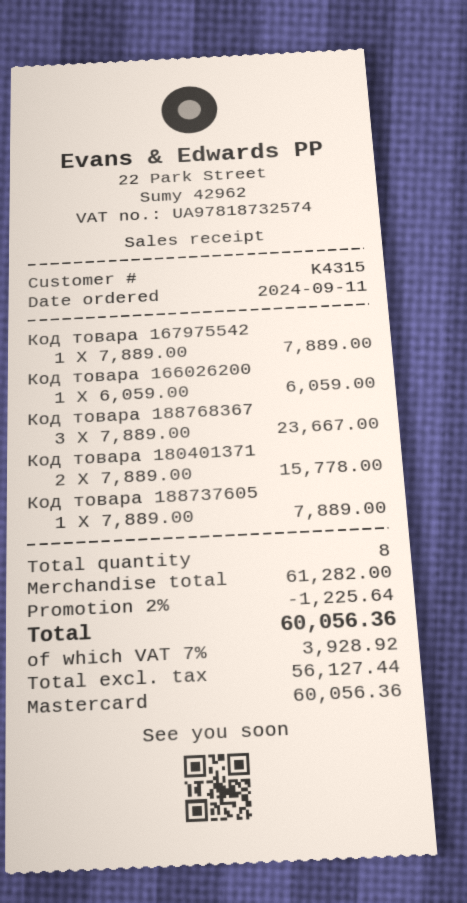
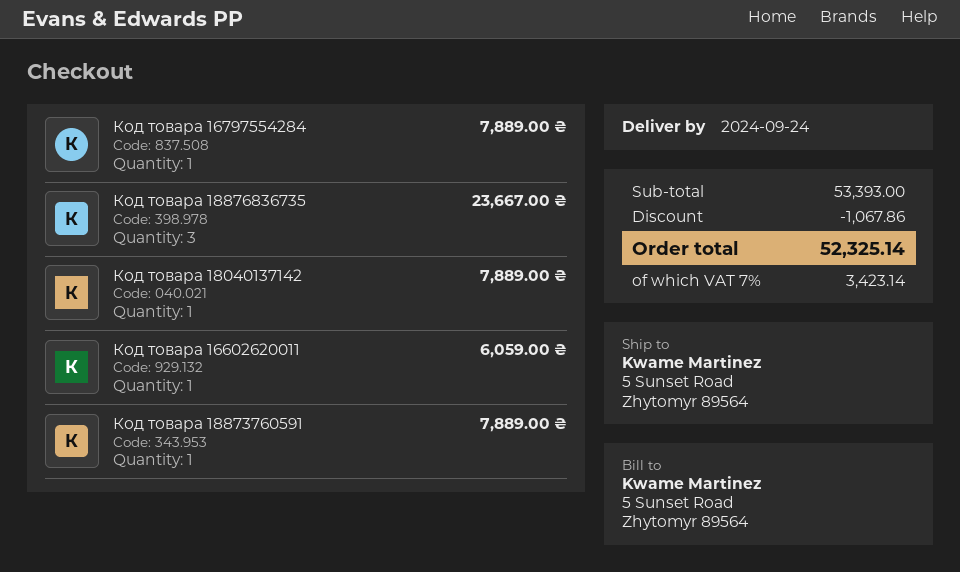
Код товара 180401371: 2 for 15778.00 -> 1 for 7889.00
subtotal: 61282.00 -> 53393.00
discount: 1225.64 -> 1067.86
tax: 7% = 3928.92 -> 7% = 3423.14
total: 60056.36 -> 52325.14

